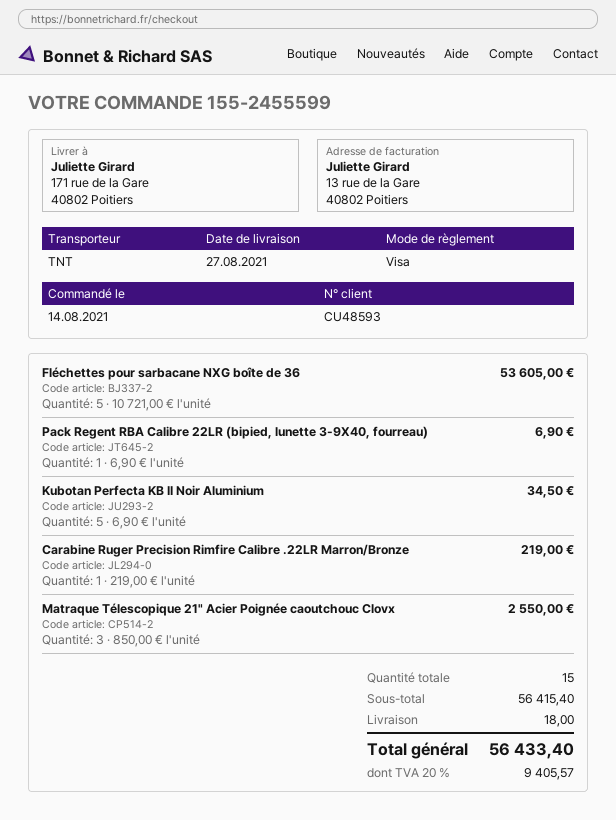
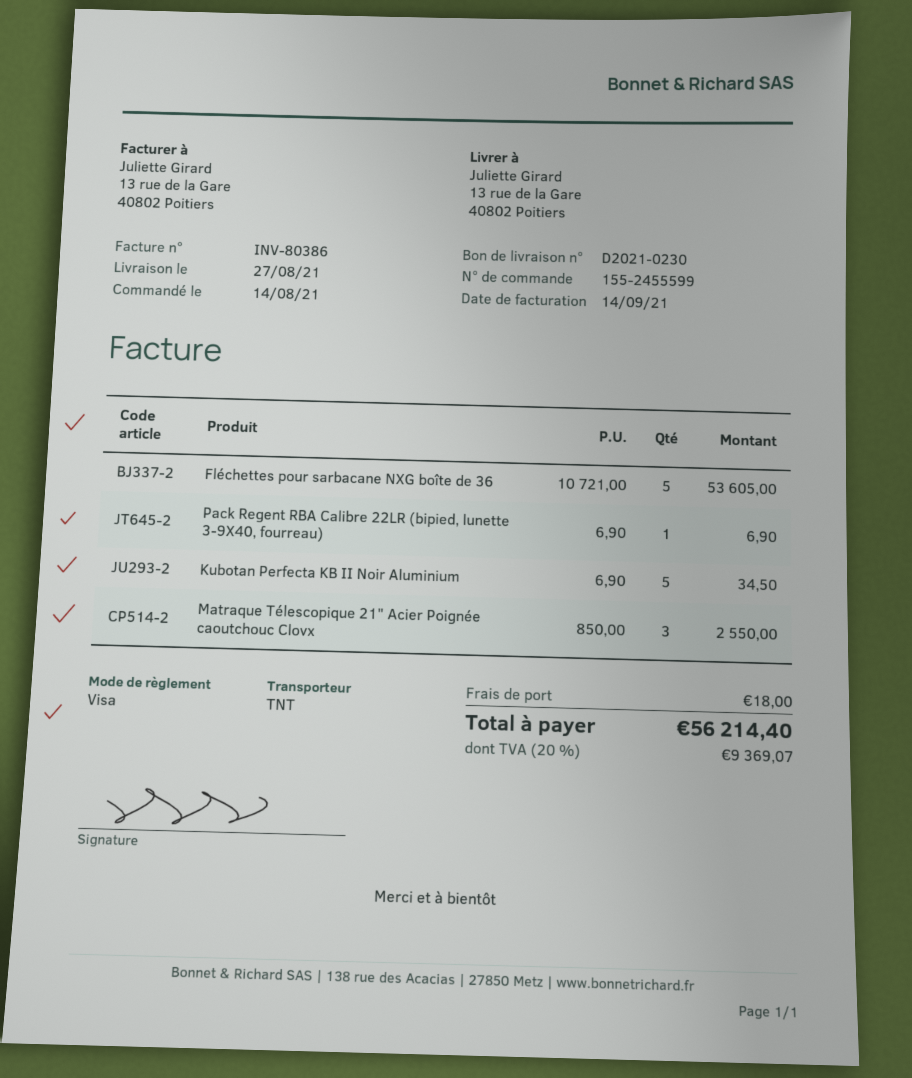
ship to: 171 rue de la Gare, 40802 Poitiers -> 13 rue de la Gare, 40802 Poitiers
Carabine Ruger Precision Rimfire Calibre .22LR Marron/Bronze: 1 x 219.00 = 219.00 -> none
tax: 20% = 9405.57 -> 20% = 9369.07
total: 56433.40 -> 56214.40

